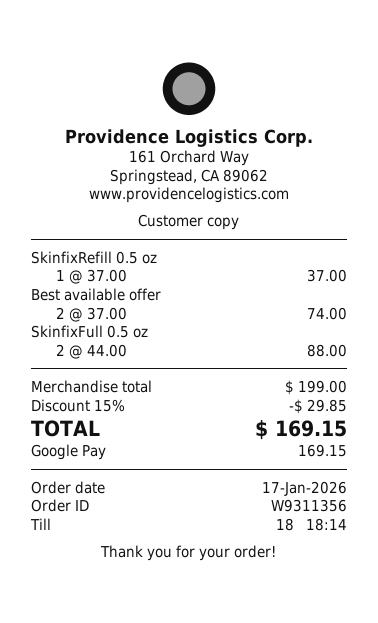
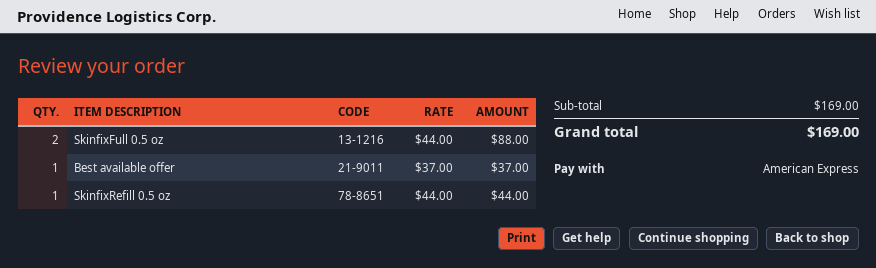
payment method: Google Pay -> American Express
SkinfixRefill 0.5 oz: 1 x 37.00 = 37.00 -> 1 x 44.00 = 44.00
Best available offer: 2 x 37.00 = 74.00 -> 1 x 37.00 = 37.00
subtotal: 199.00 -> 169.00
discount: 15% = 29.85 -> none
total: 169.15 -> 169.00

